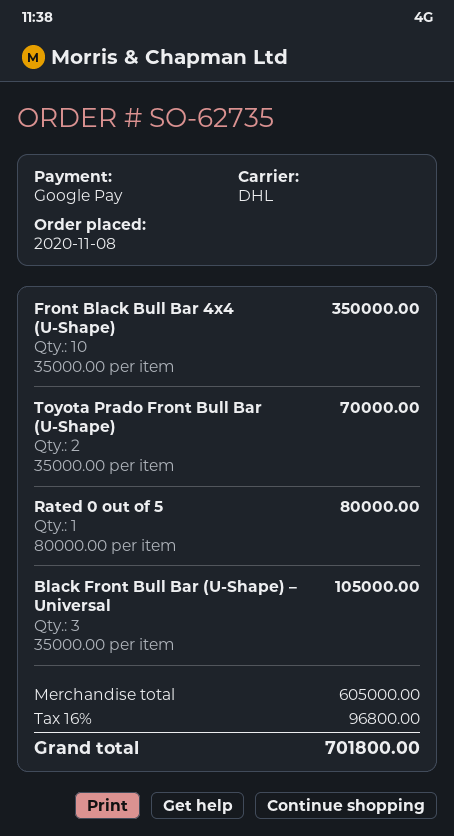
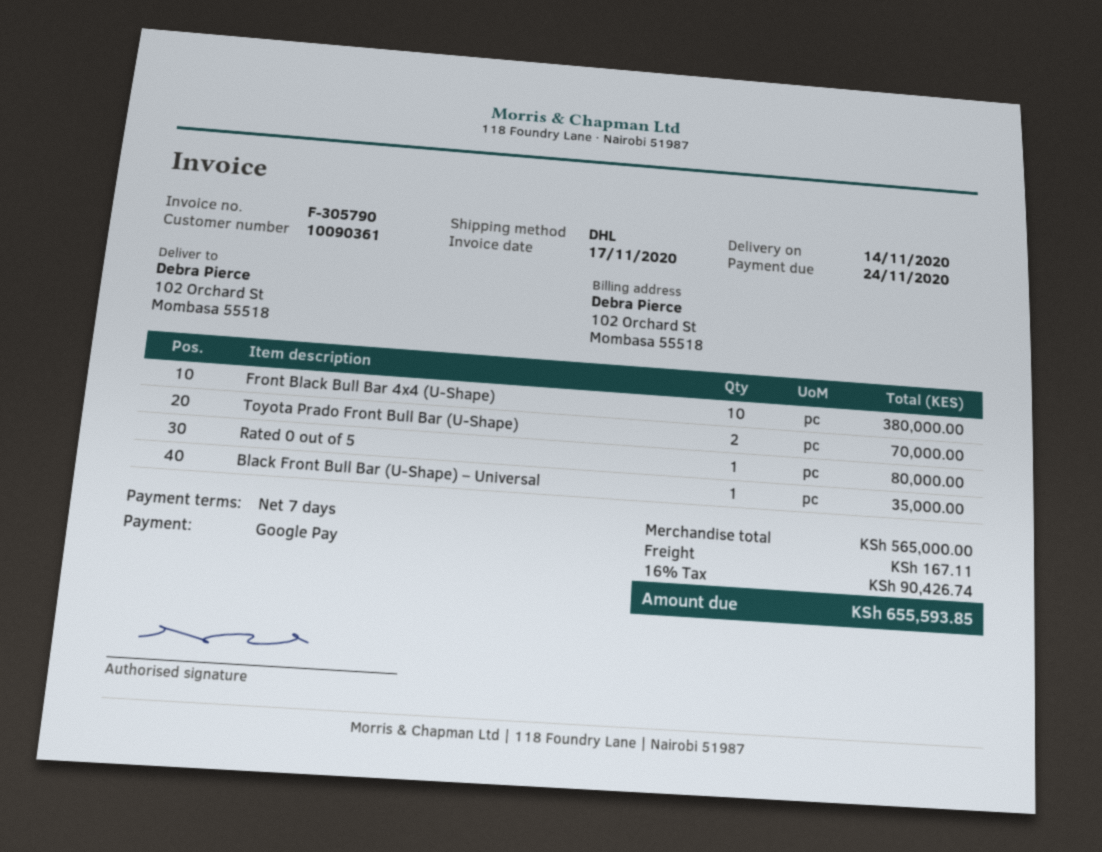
Front Black Bull Bar 4x4 (U-Shape): 10 for 350000.00 -> 10 for 380000.00
Black Front Bull Bar (U-Shape) – Universal: 3 for 105000.00 -> 1 for 35000.00
subtotal: 605000.00 -> 565000.00
shipping: none -> 167.11
tax: 16% = 96800.00 -> 16% = 90426.74
total: 701800.00 -> 655593.85

